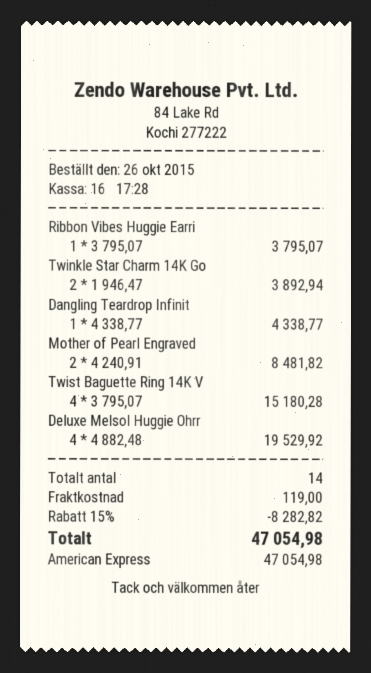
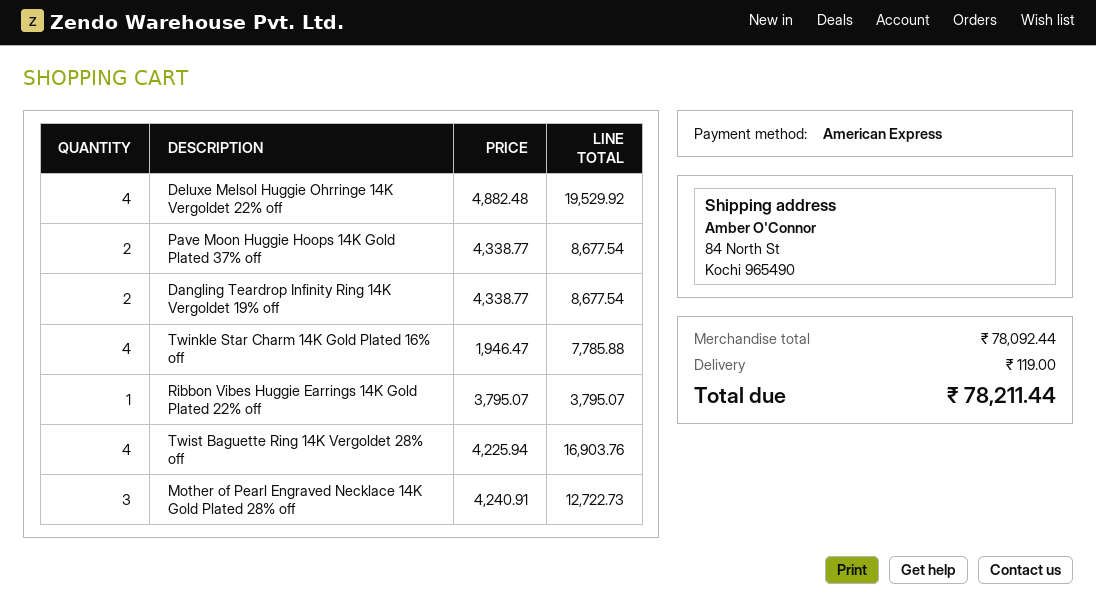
Twinkle Star Charm 14K Go: 2 x 1946.47 = 3892.94 -> 4 x 1946.47 = 7785.88
Dangling Teardrop Infinit: 1 x 4338.77 = 4338.77 -> 2 x 4338.77 = 8677.54
Mother of Pearl Engraved: 2 x 4240.91 = 8481.82 -> 3 x 4240.91 = 12722.73
Twist Baguette Ring 14K V: 4 x 3795.07 = 15180.28 -> 4 x 4225.94 = 16903.76
Pave Moon Huggie Hoops 14K Gold Plated 37% off: none -> 2 x 4338.77 = 8677.54
discount: 15% = 8282.82 -> none
total: 47054.98 -> 78211.44

